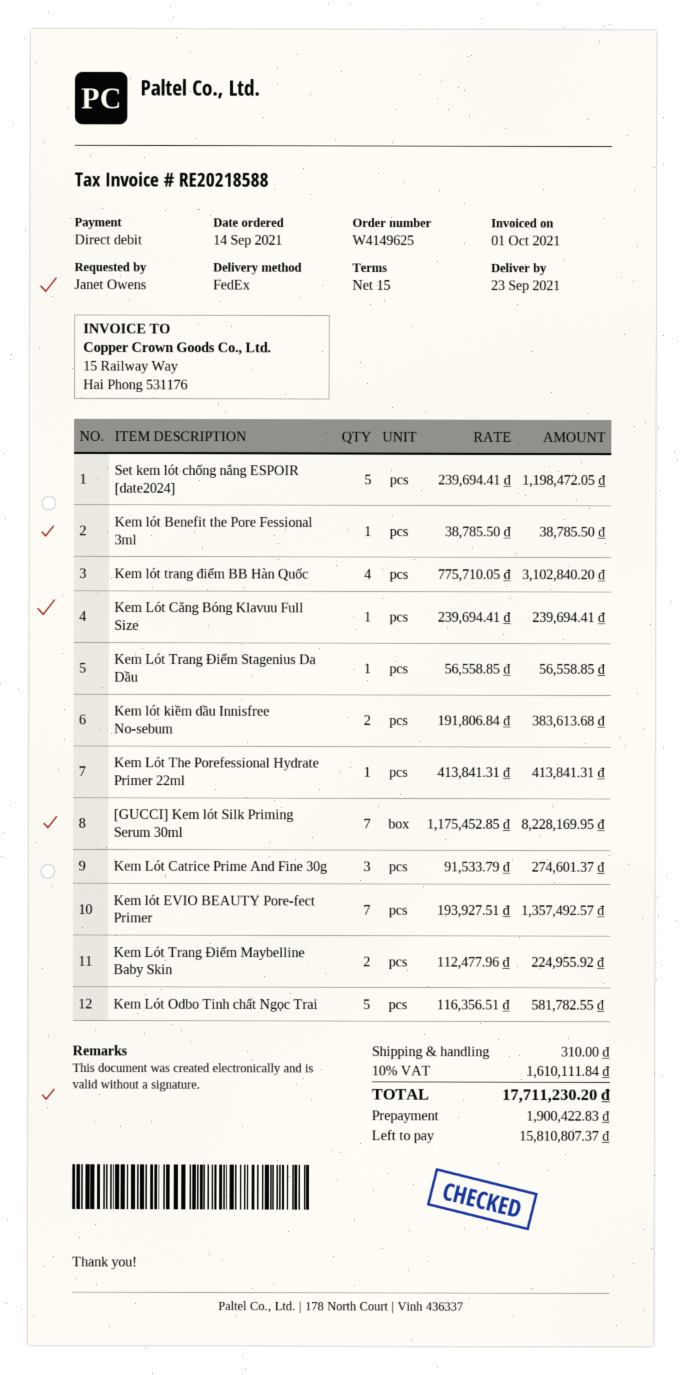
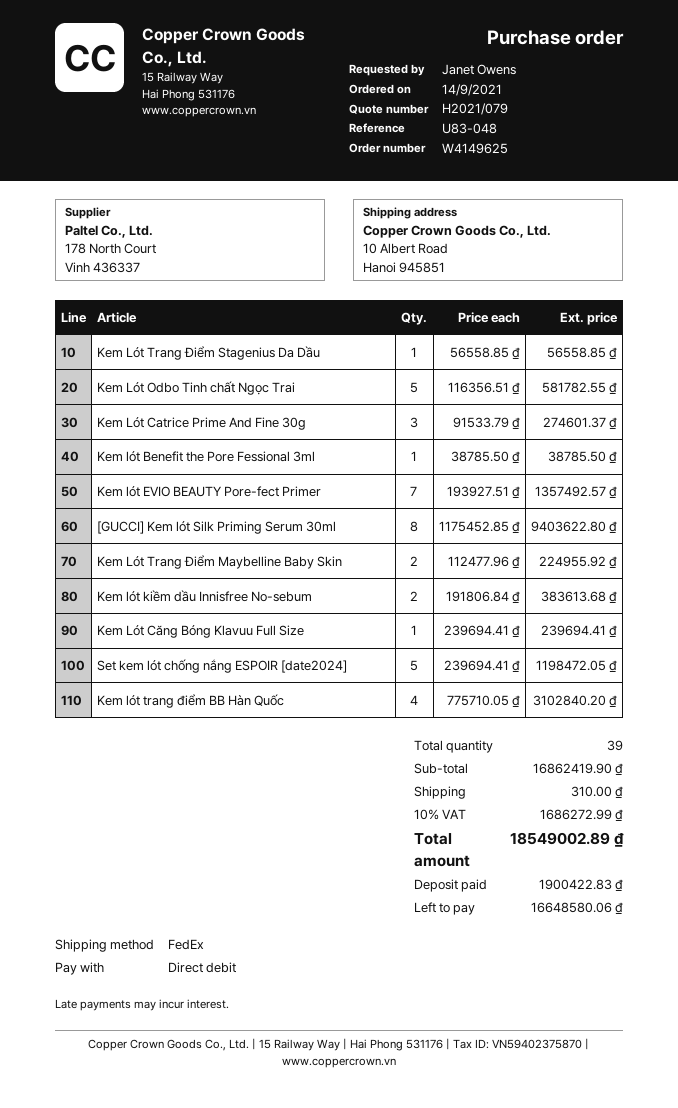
Kem Lót The Porefessional Hydrate Primer 22ml: 1 x 413841.31 = 413841.31 -> none
[GUCCI] Kem lót Silk Priming Serum 30ml: 7 x 1175452.85 = 8228169.95 -> 8 x 1175452.85 = 9403622.80
tax: 10% = 1610111.84 -> 10% = 1686272.99
total: 17711230.20 -> 18549002.89
balance: 15810807.37 -> 16648580.06

